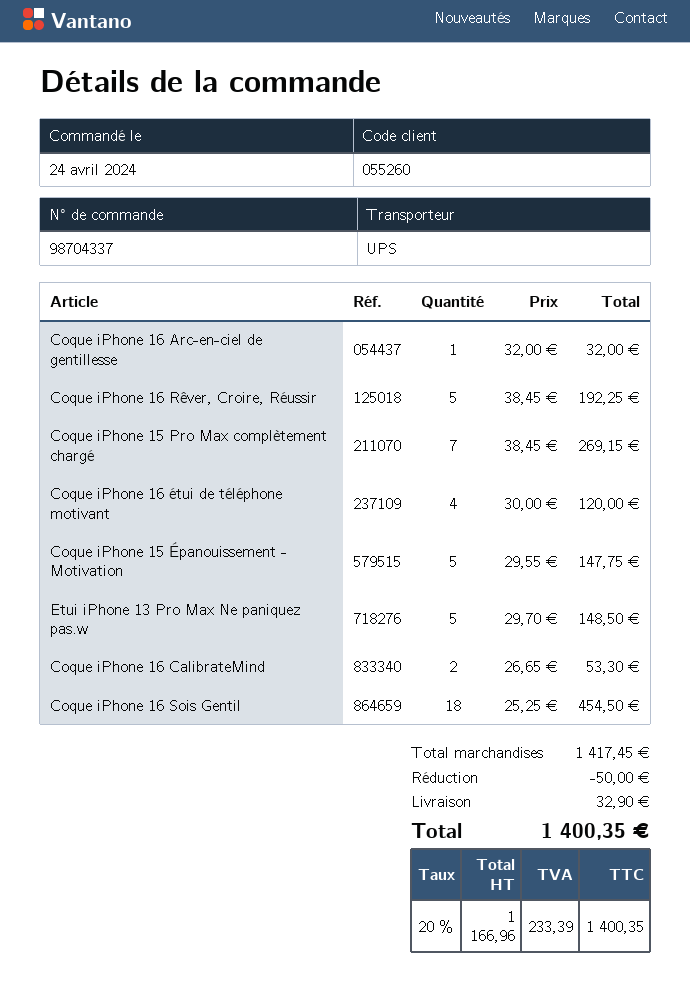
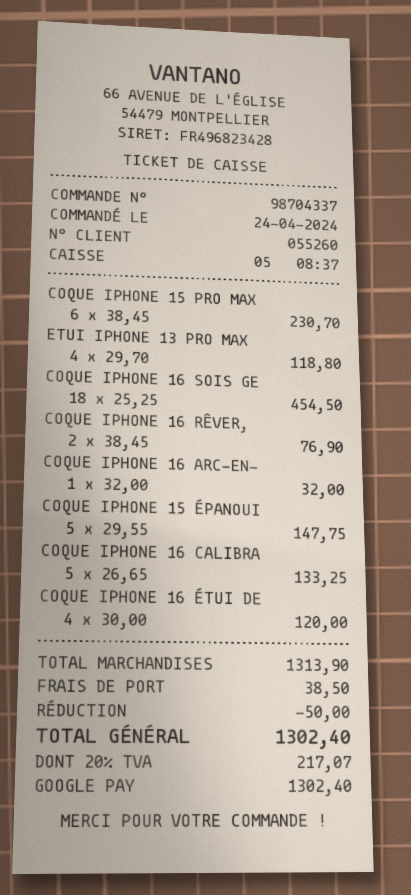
Coque iPhone 16 Rêver, Croire, Réussir: 5 x 38.45 = 192.25 -> 2 x 38.45 = 76.90
Coque iPhone 15 Pro Max complètement chargé: 7 x 38.45 = 269.15 -> 6 x 38.45 = 230.70
Etui iPhone 13 Pro Max Ne paniquez pas.w: 5 x 29.70 = 148.50 -> 4 x 29.70 = 118.80
Coque iPhone 16 CalibrateMind: 2 x 26.65 = 53.30 -> 5 x 26.65 = 133.25
subtotal: 1417.45 -> 1313.90
shipping: 32.90 -> 38.50
tax: 20% = 233.39 -> 20% = 217.07
total: 1400.35 -> 1302.40

